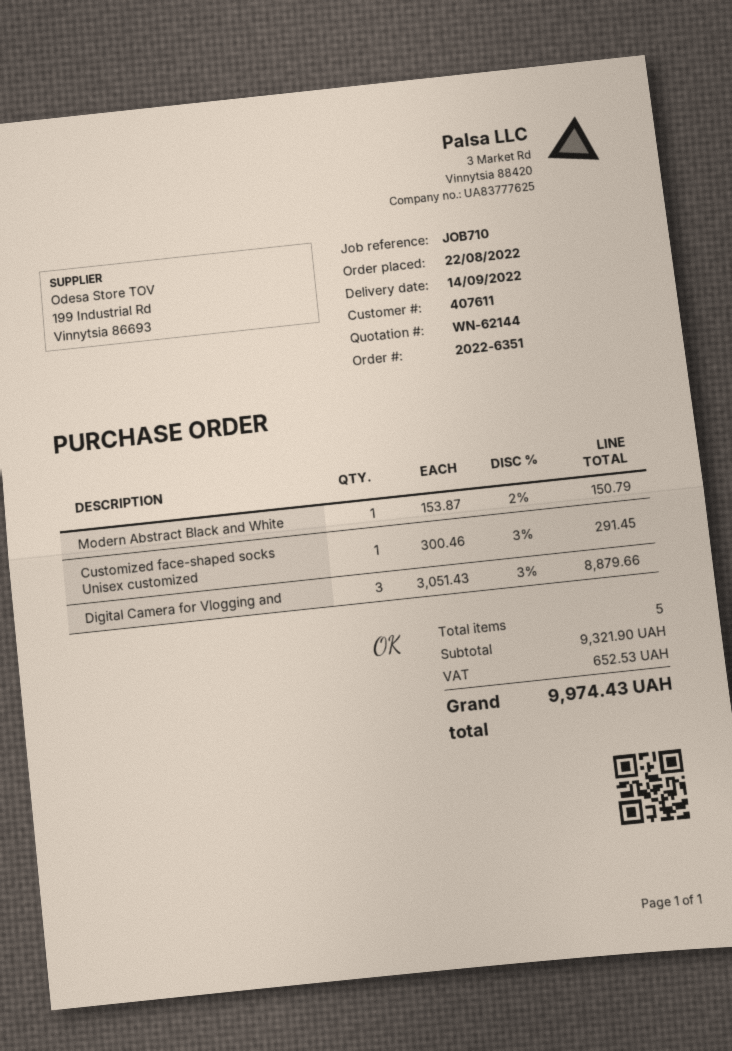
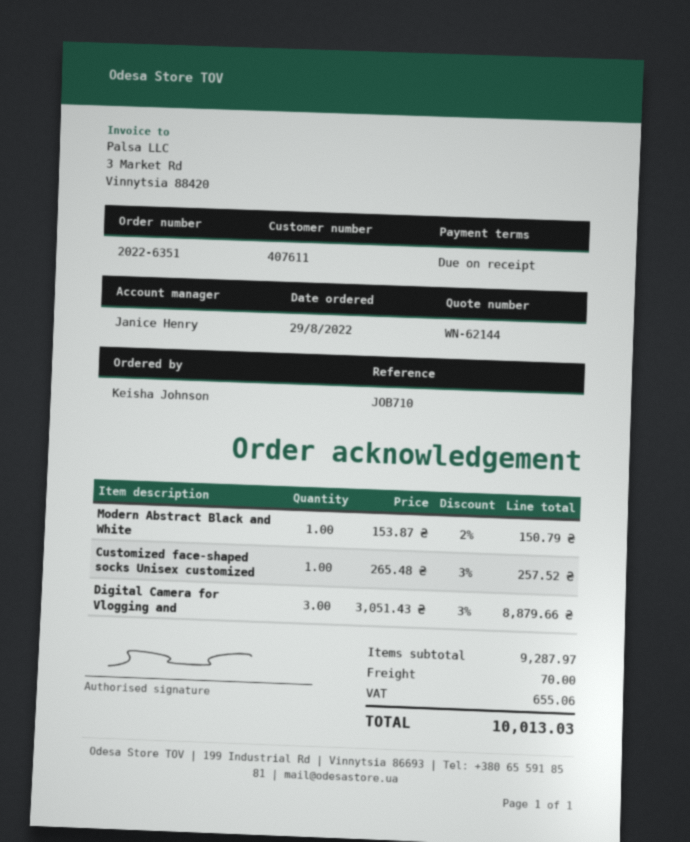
order date: 2022-08-22 -> 2022-08-29
Customized face-shaped socks Unisex customized: 1 x 300.46 - 3% = 291.45 -> 1 x 265.48 - 3% = 257.52
subtotal: 9321.90 -> 9287.97
shipping: none -> 70.00
tax: 652.53 -> 655.06
total: 9974.43 -> 10013.03

